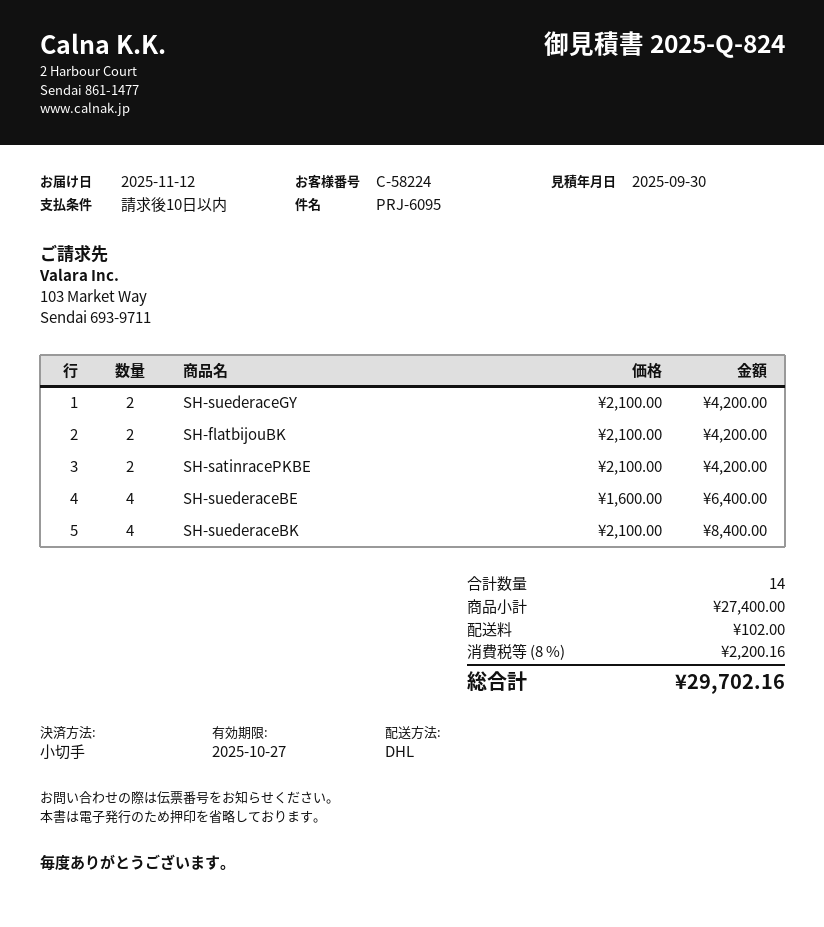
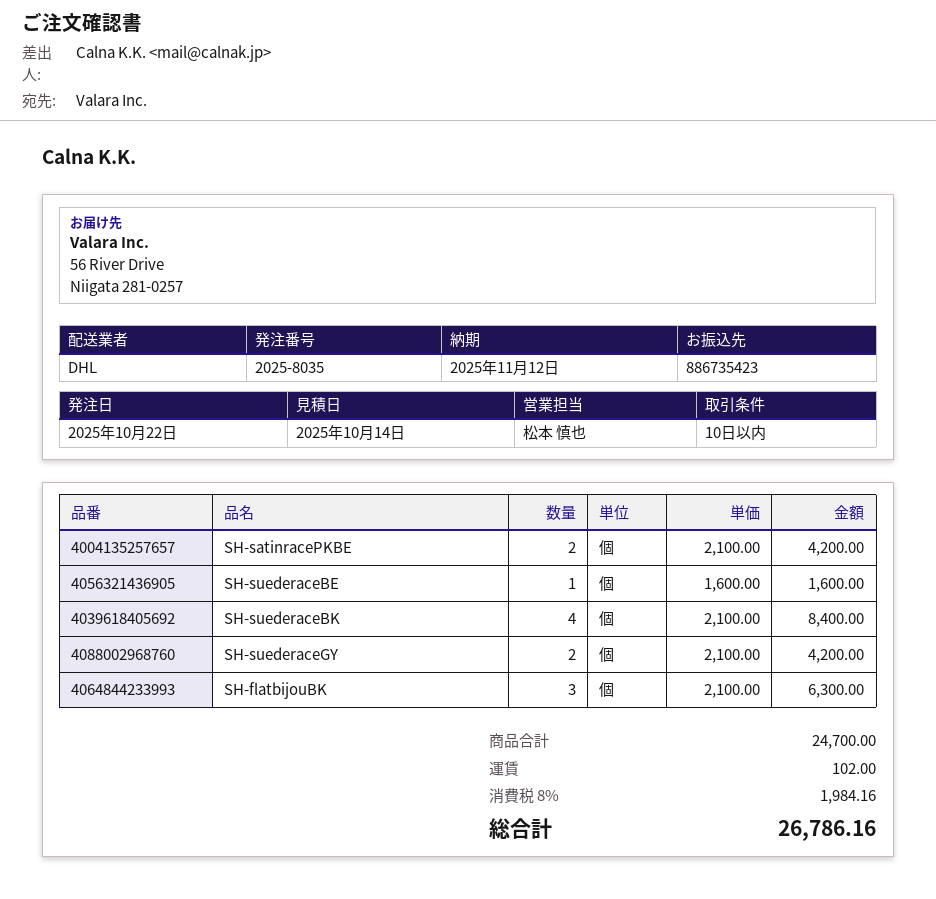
quote date: 2025-09-30 -> 2025-10-14
SH-flatbijouBK: 2 x 2100.00 = 4200.00 -> 3 x 2100.00 = 6300.00
SH-suederaceBE: 4 x 1600.00 = 6400.00 -> 1 x 1600.00 = 1600.00
subtotal: 27400.00 -> 24700.00
tax: 8% = 2200.16 -> 8% = 1984.16
total: 29702.16 -> 26786.16

